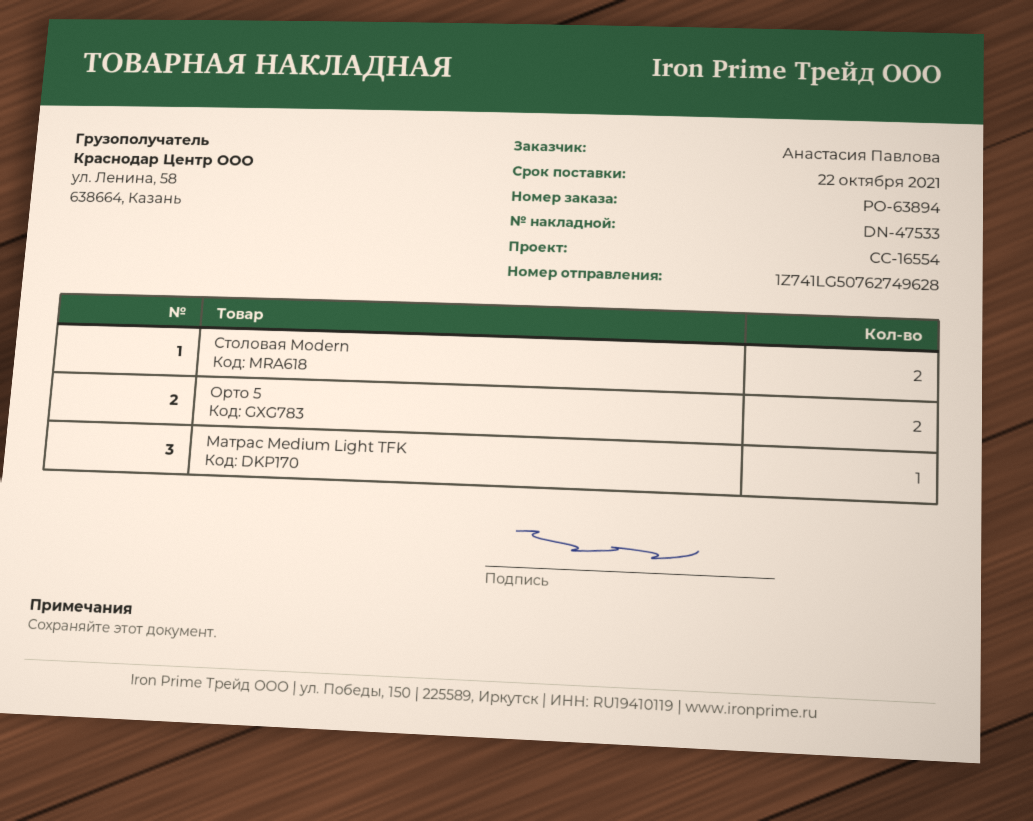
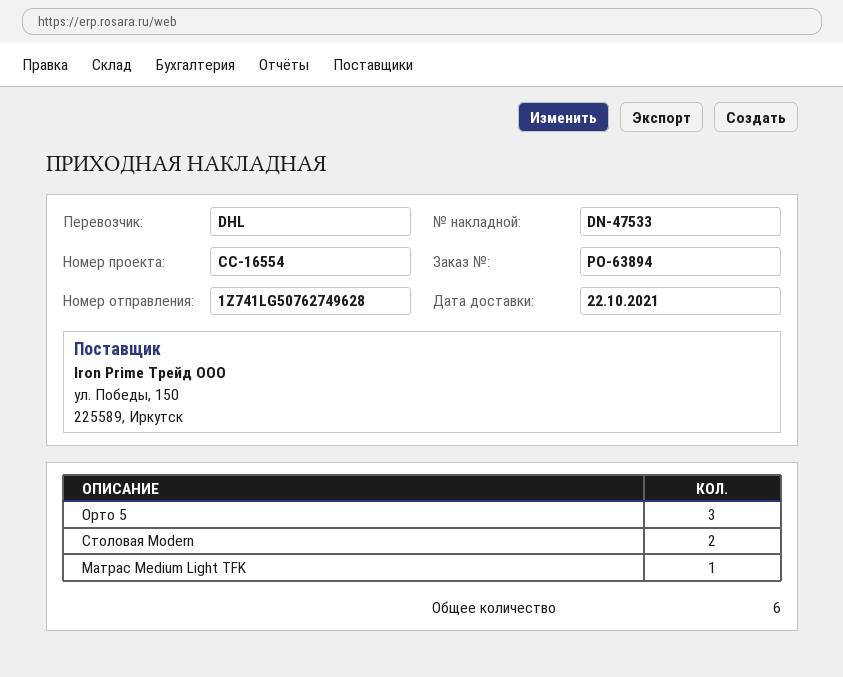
Орто 5: 2 -> 3

